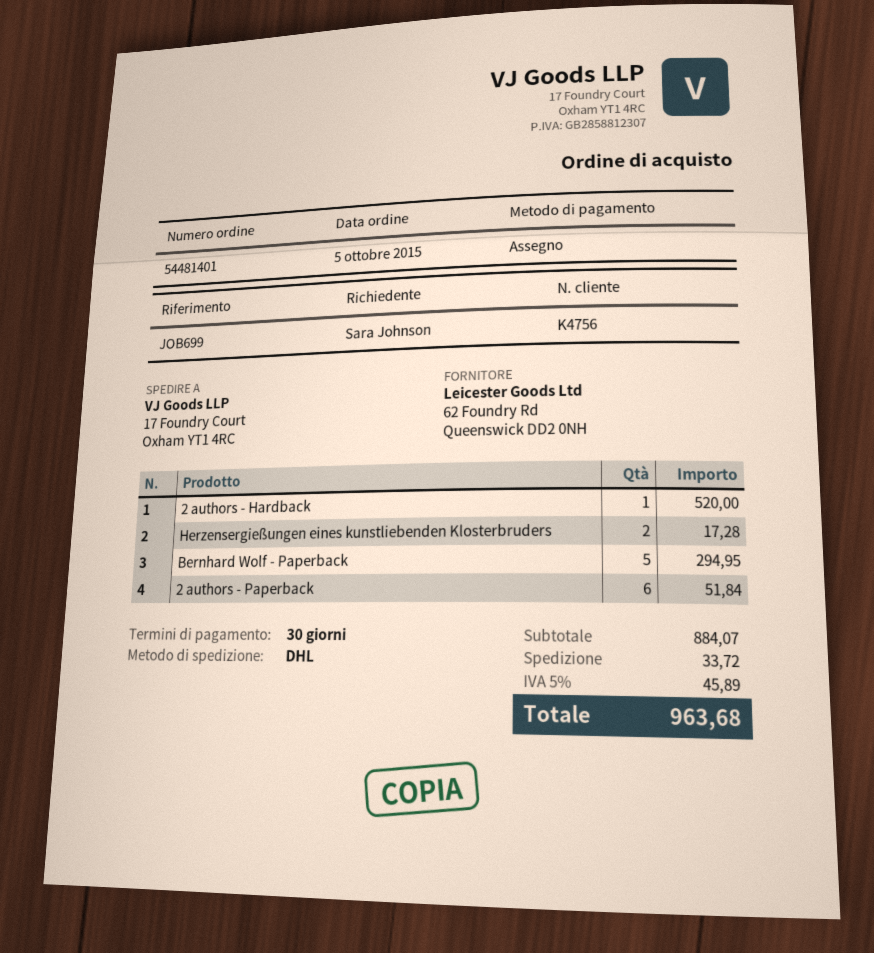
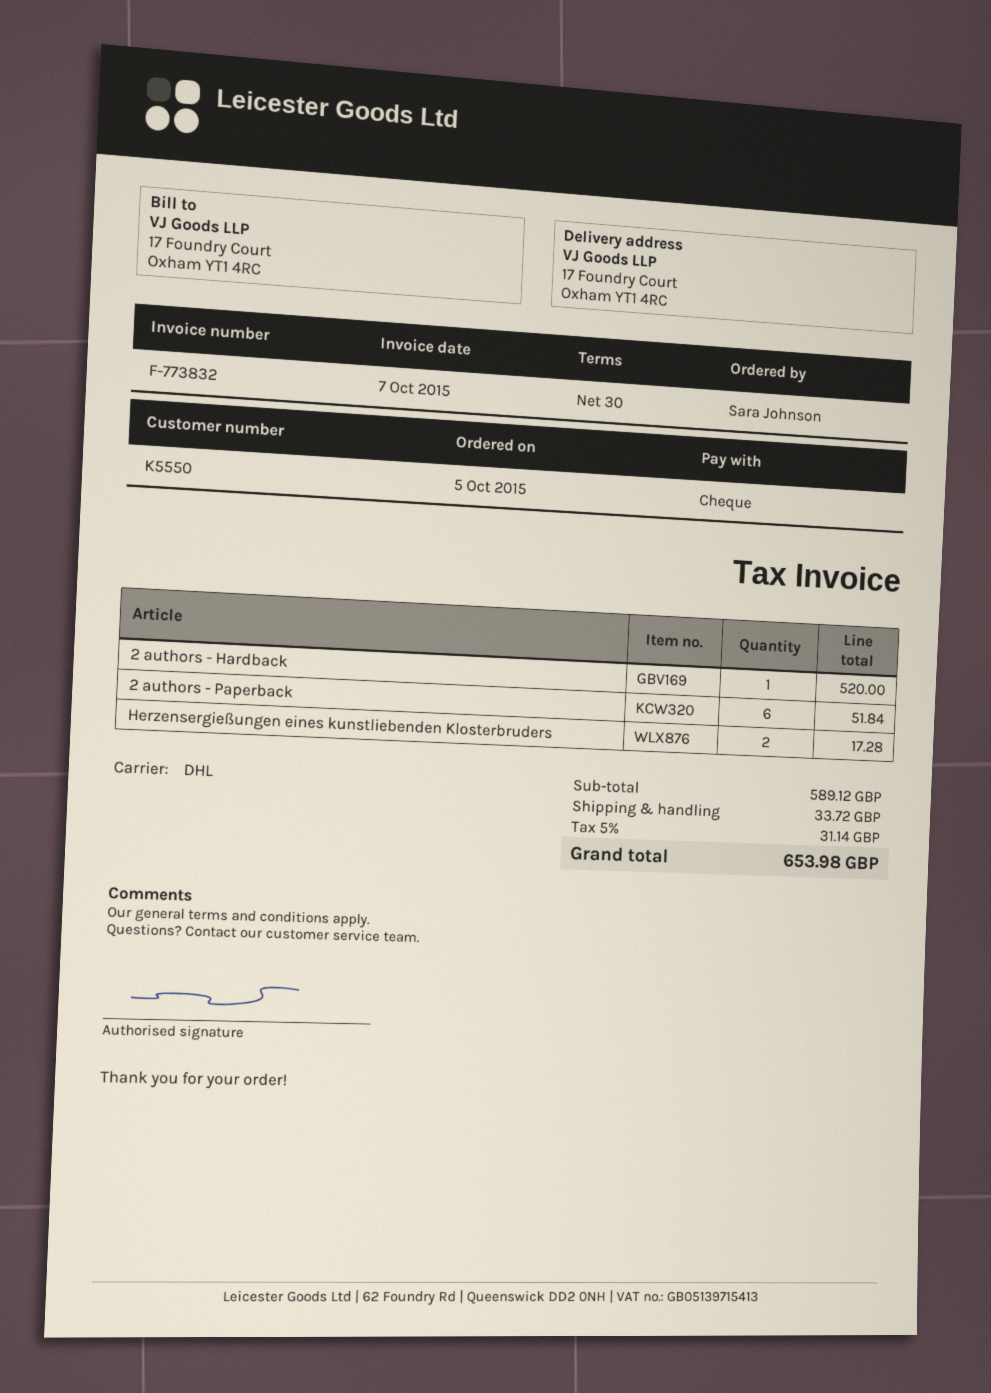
customer number: K4756 -> K5550
Bernhard Wolf - Paperback: 5 for 294.95 -> none
subtotal: 884.07 -> 589.12
tax: 5% = 45.89 -> 5% = 31.14
total: 963.68 -> 653.98

